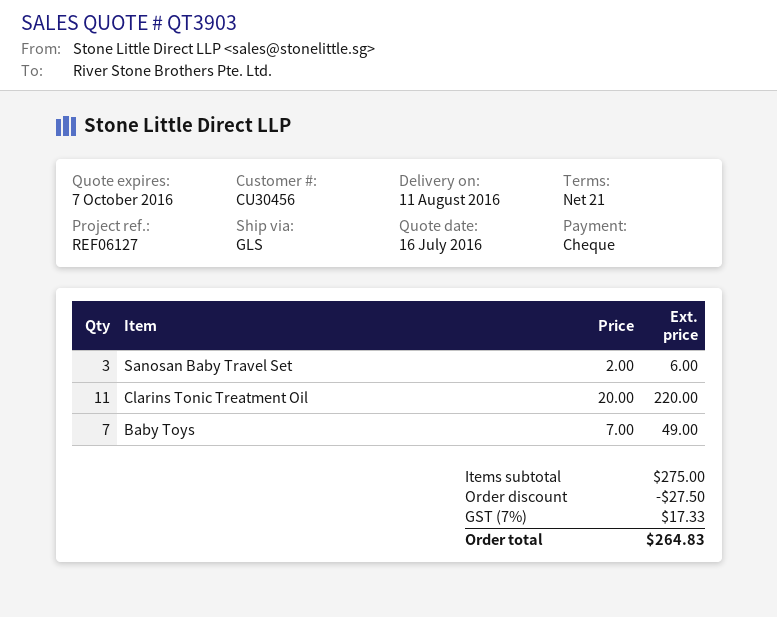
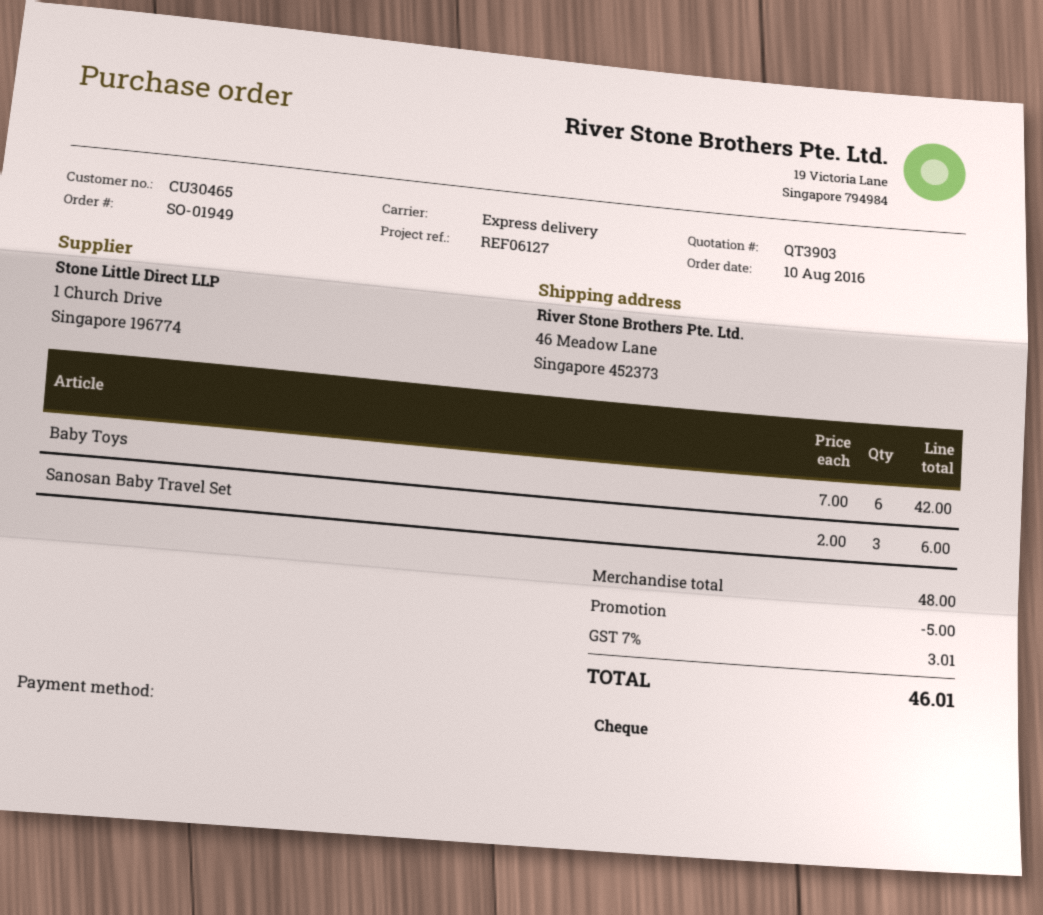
customer number: CU30456 -> CU30465
shipping method: GLS -> express
Clarins Tonic Treatment Oil: 11 x 20.00 = 220.00 -> none
Baby Toys: 7 x 7.00 = 49.00 -> 6 x 7.00 = 42.00
subtotal: 275.00 -> 48.00
discount: 27.50 -> 5.00
tax: 7% = 17.33 -> 7% = 3.01
total: 264.83 -> 46.01

